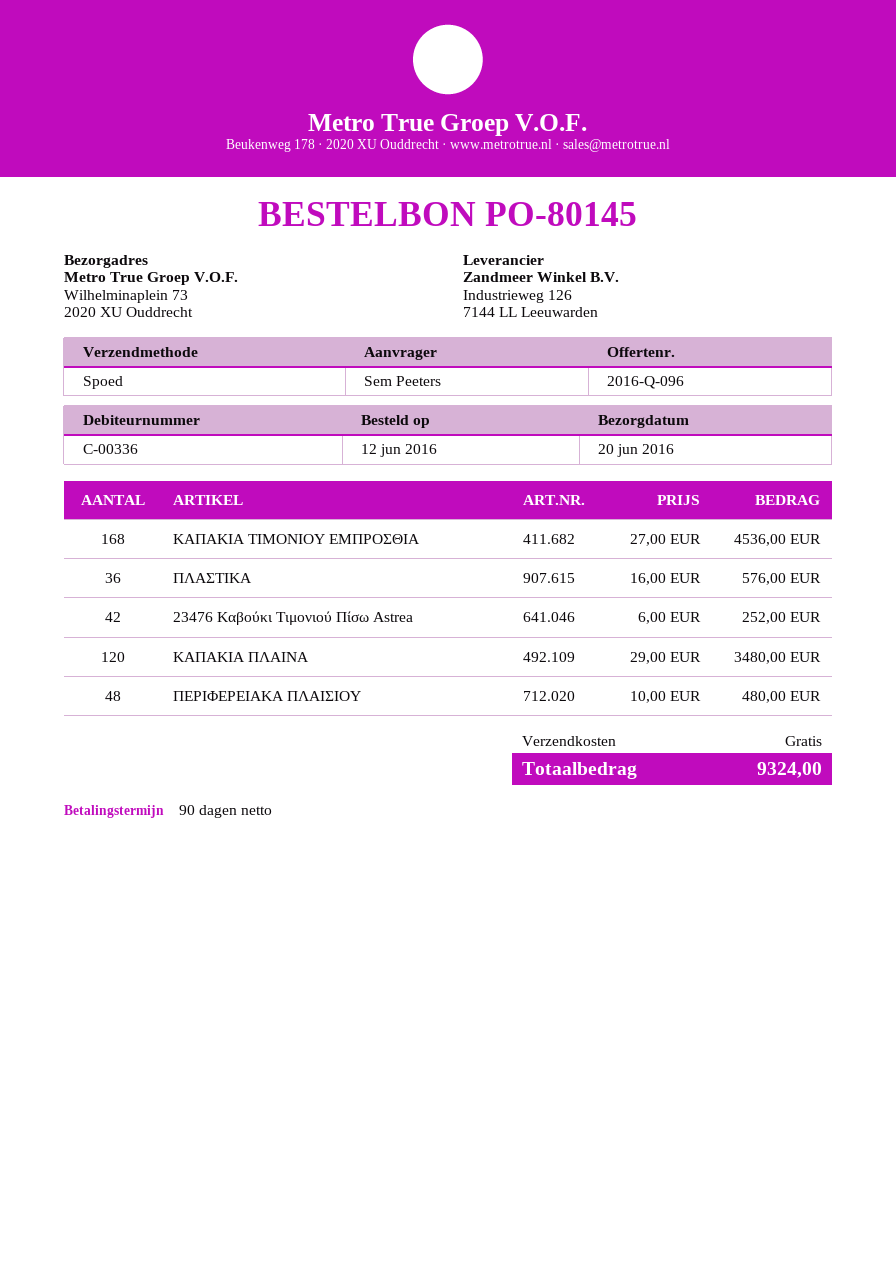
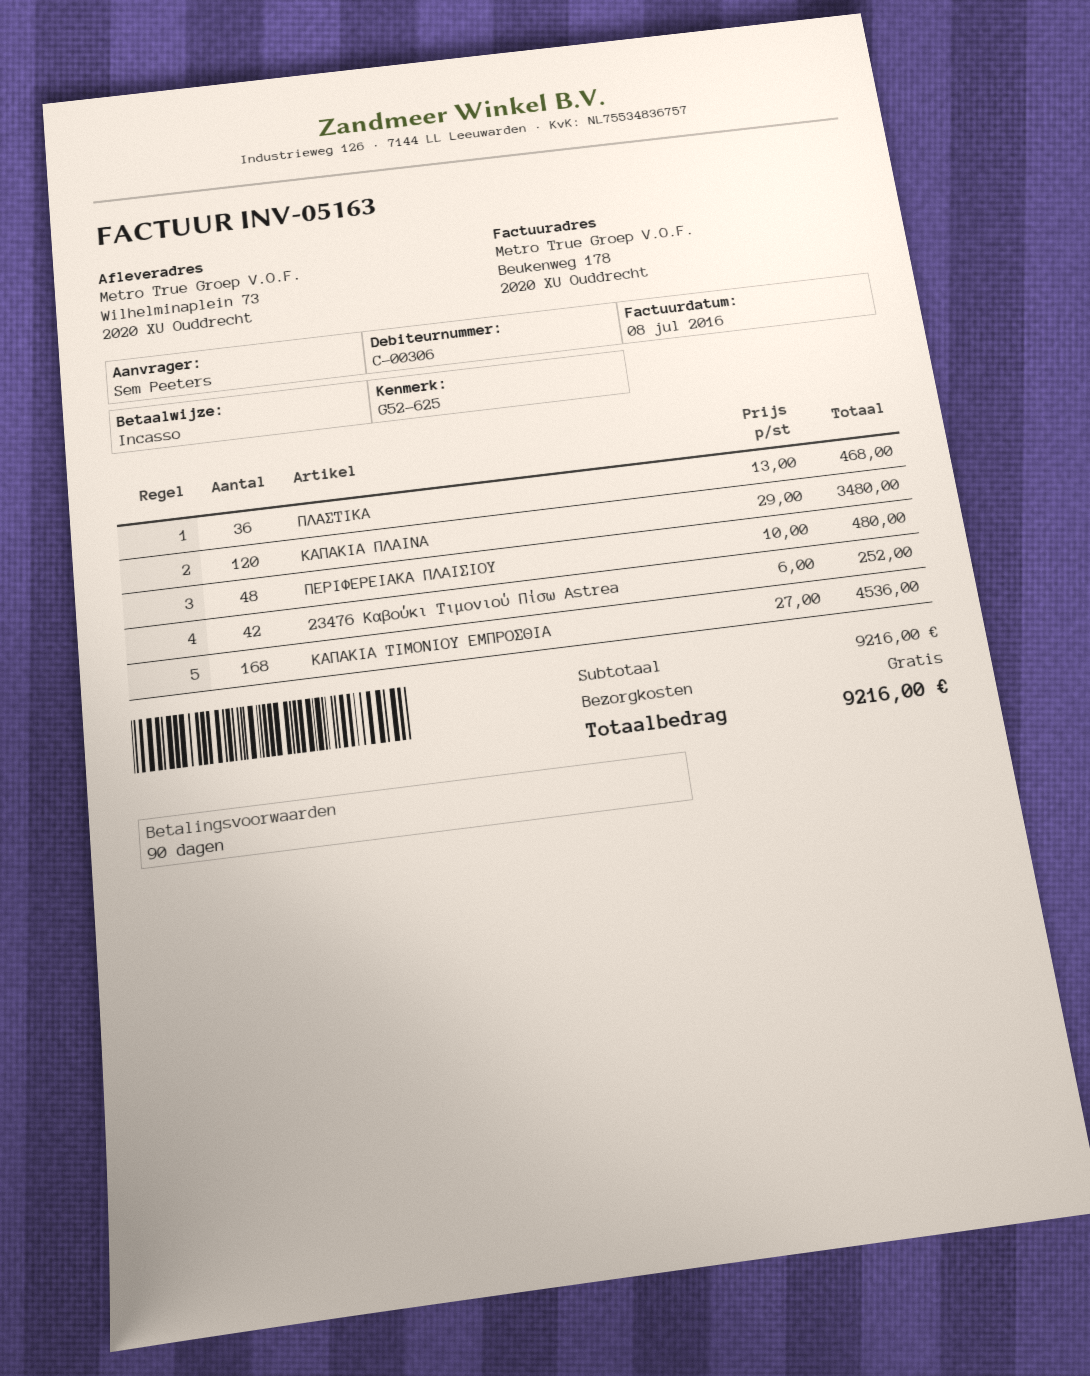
customer number: C-00336 -> C-00306
ΠΛΑΣΤΙΚΑ: 36 x 16.00 = 576.00 -> 36 x 13.00 = 468.00
total: 9324.00 -> 9216.00

